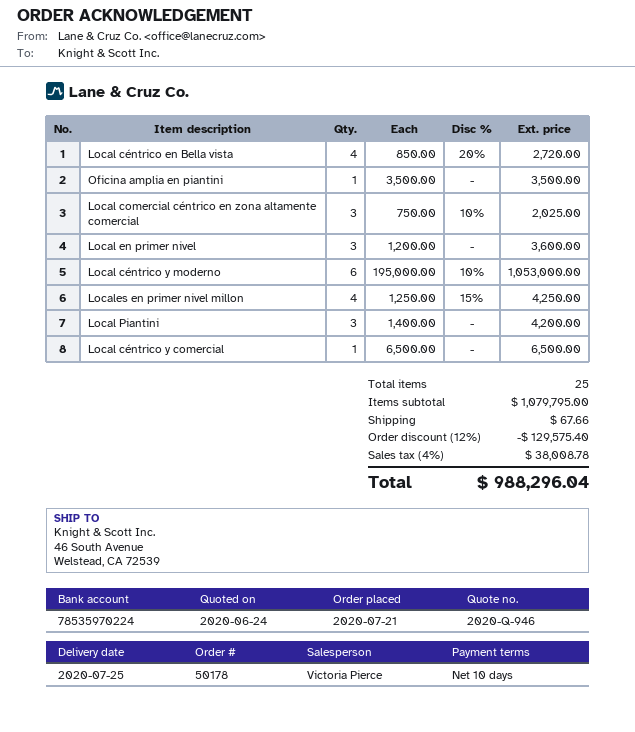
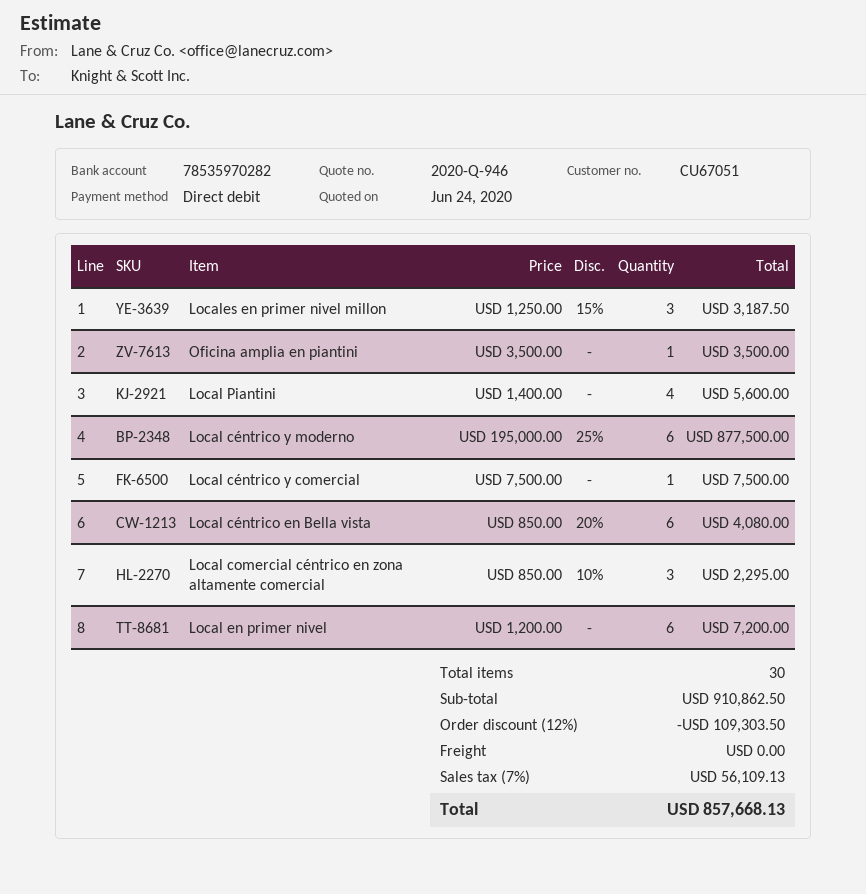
bank account: 78535970224 -> 78535970282
Local céntrico en Bella vista: 4 x 850.00 - 20% = 2720.00 -> 6 x 850.00 - 20% = 4080.00
Local comercial céntrico en zona altamente comercial: 3 x 750.00 - 10% = 2025.00 -> 3 x 850.00 - 10% = 2295.00
Local en primer nivel: 3 x 1200.00 = 3600.00 -> 6 x 1200.00 = 7200.00
Local céntrico y moderno: 6 x 195000.00 - 10% = 1053000.00 -> 6 x 195000.00 - 25% = 877500.00
Locales en primer nivel millon: 4 x 1250.00 - 15% = 4250.00 -> 3 x 1250.00 - 15% = 3187.50
Local Piantini: 3 x 1400.00 = 4200.00 -> 4 x 1400.00 = 5600.00
Local céntrico y comercial: 1 x 6500.00 = 6500.00 -> 1 x 7500.00 = 7500.00
total quantity: 25 -> 30
subtotal: 1079795.00 -> 910862.50
discount: 12% = 129575.40 -> 12% = 109303.50
shipping: 67.66 -> 0.00
tax: 4% = 38008.78 -> 7% = 56109.13
total: 988296.04 -> 857668.13

